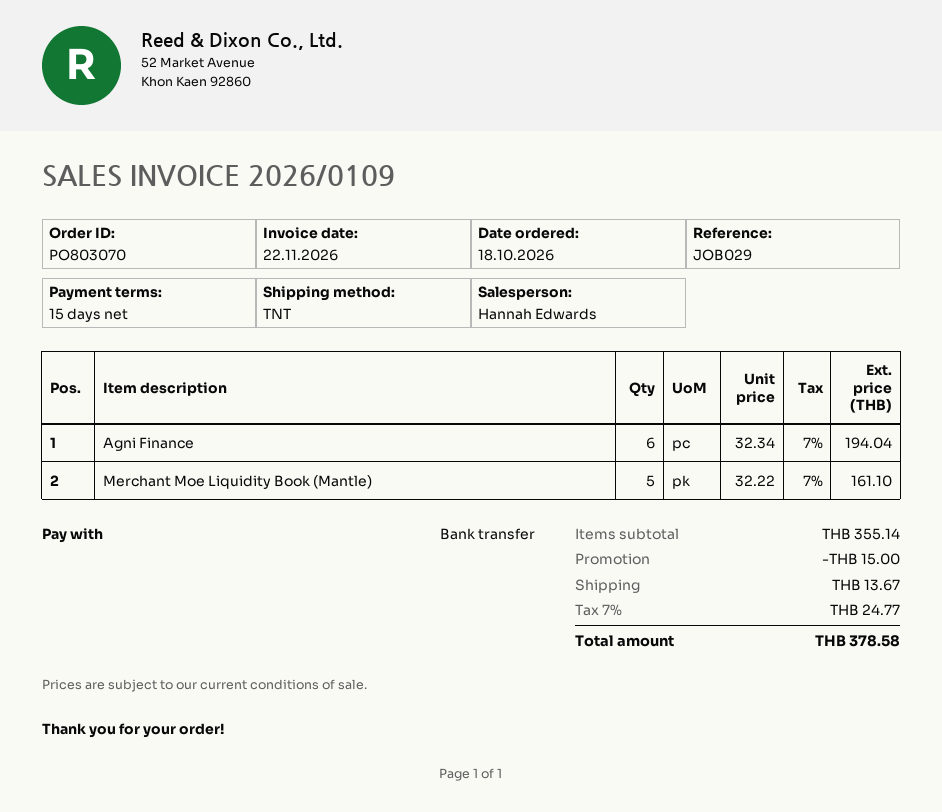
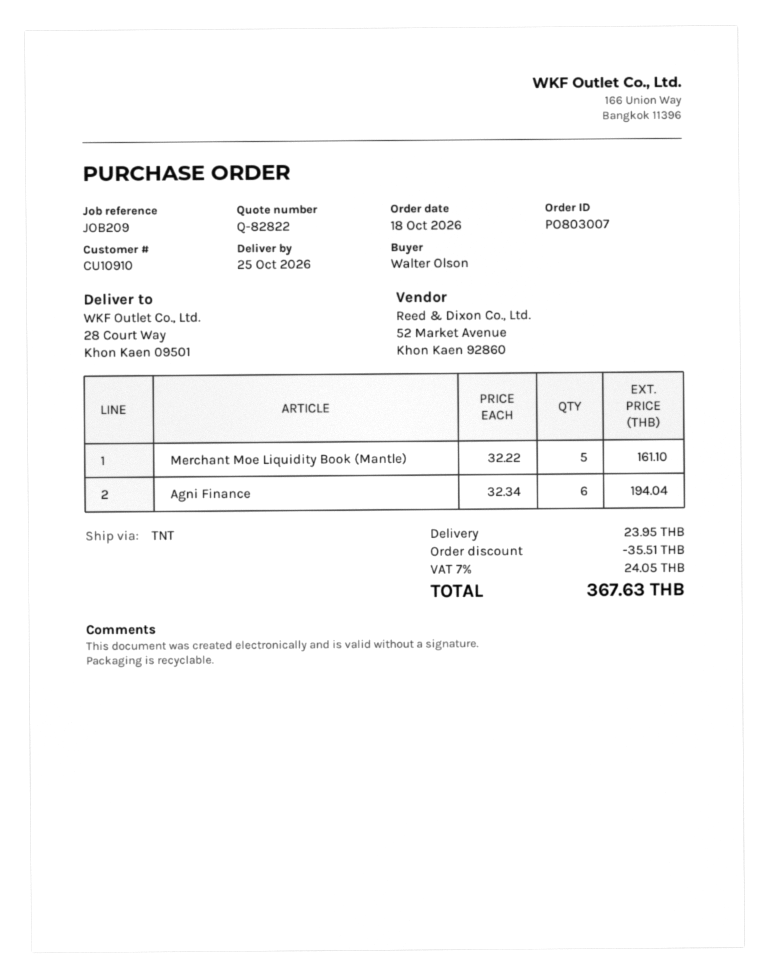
order number: PO803070 -> PO803007
reference: JOB029 -> JOB209
discount: 15.00 -> 35.51
shipping: 13.67 -> 23.95
tax: 7% = 24.77 -> 7% = 24.05
total: 378.58 -> 367.63

